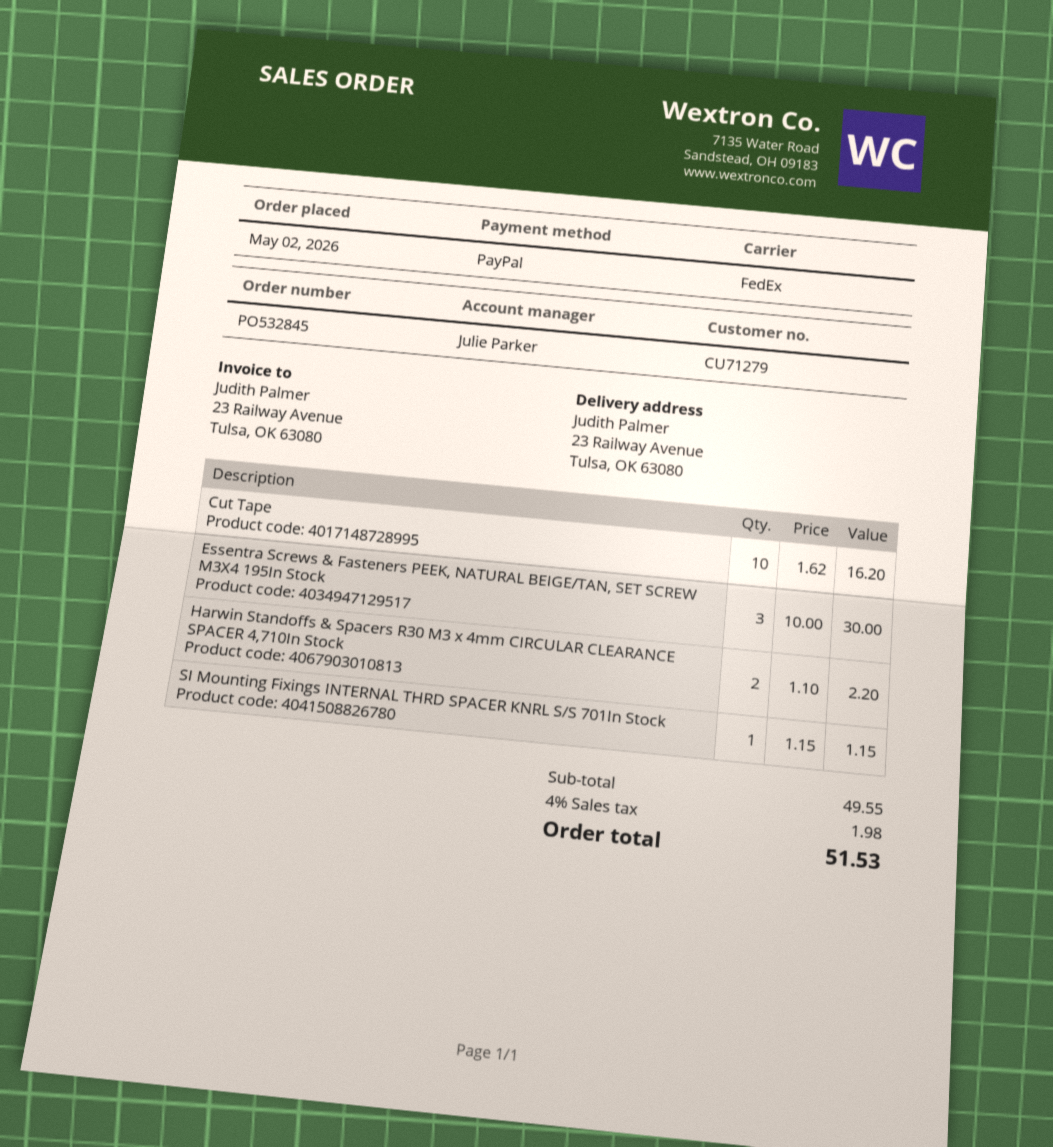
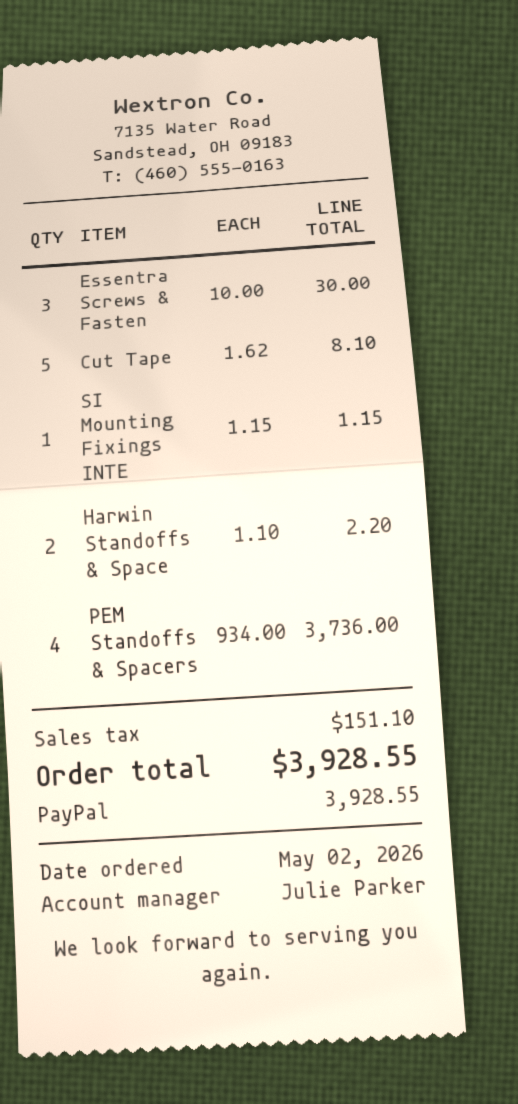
Cut Tape: 10 x 1.62 = 16.20 -> 5 x 1.62 = 8.10
PEM Standoffs & Spacers: none -> 4 x 934.00 = 3736.00
tax: 1.98 -> 151.10
total: 51.53 -> 3928.55

